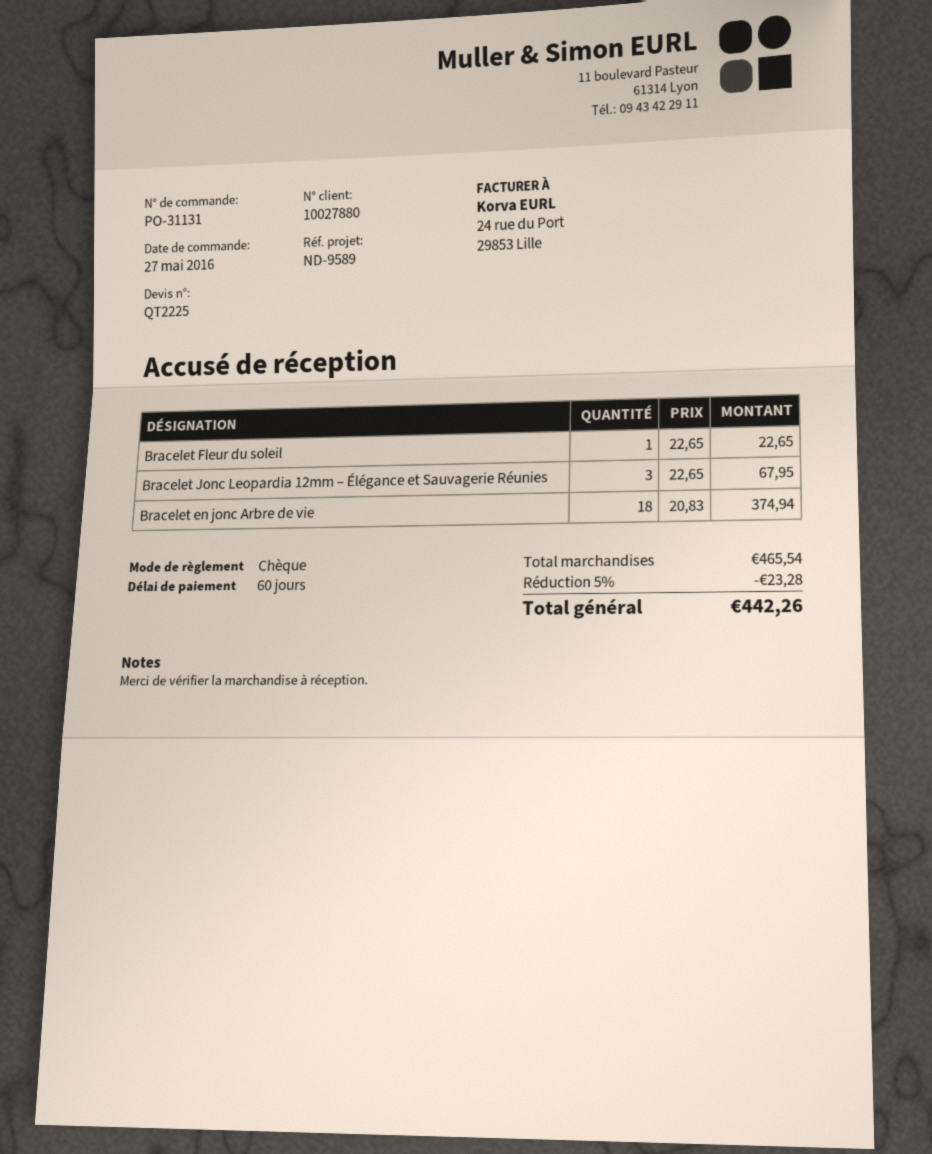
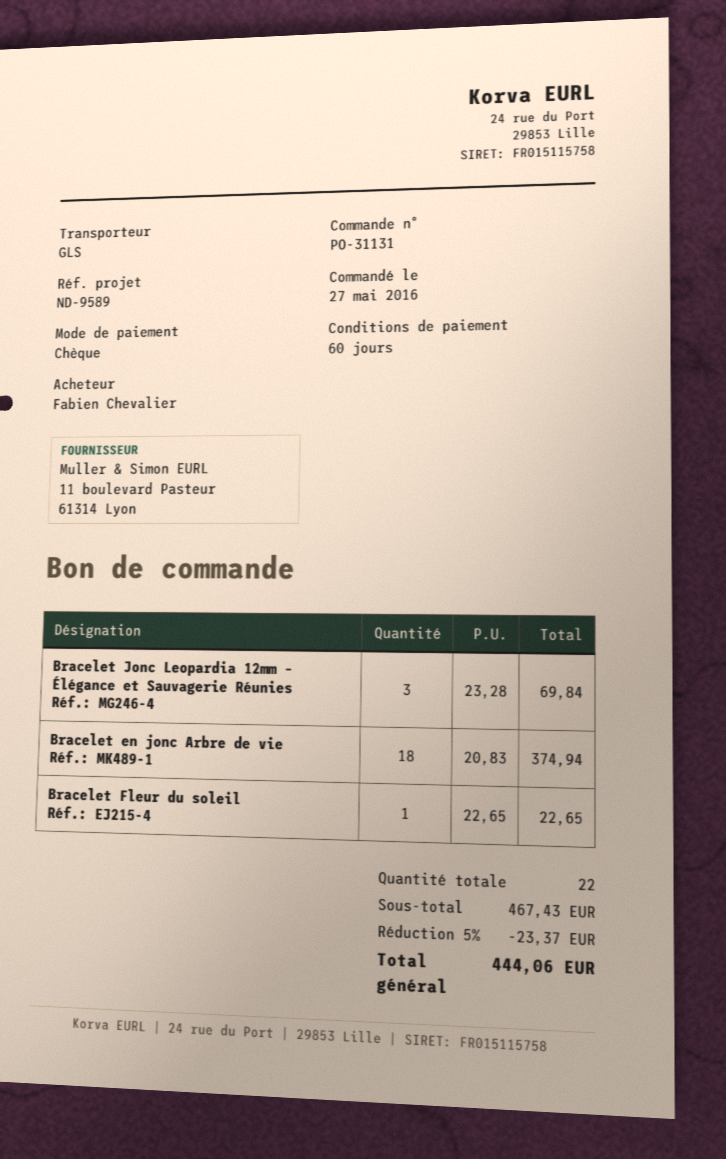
Bracelet Jonc Leopardia 12mm – Élégance et Sauvagerie Réunies: 3 x 22.65 = 67.95 -> 3 x 23.28 = 69.84
subtotal: 465.54 -> 467.43
discount: 5% = 23.28 -> 5% = 23.37
total: 442.26 -> 444.06

